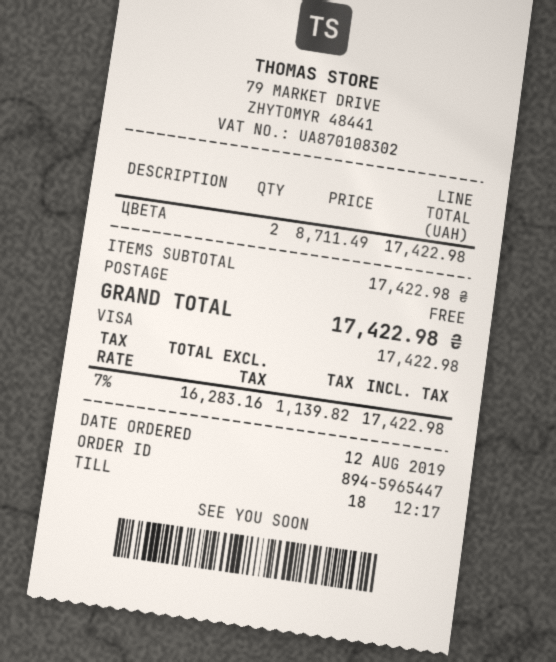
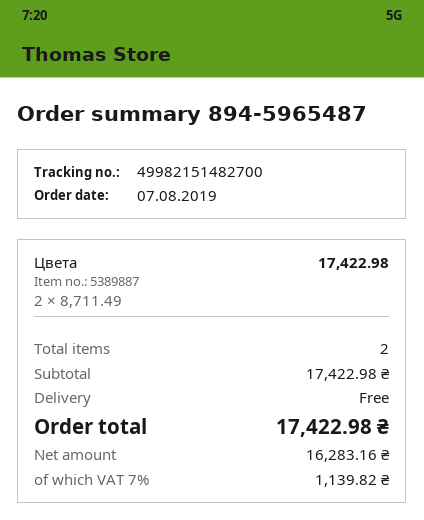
order number: 894-5965447 -> 894-5965487
order date: 2019-08-12 -> 2019-08-07

